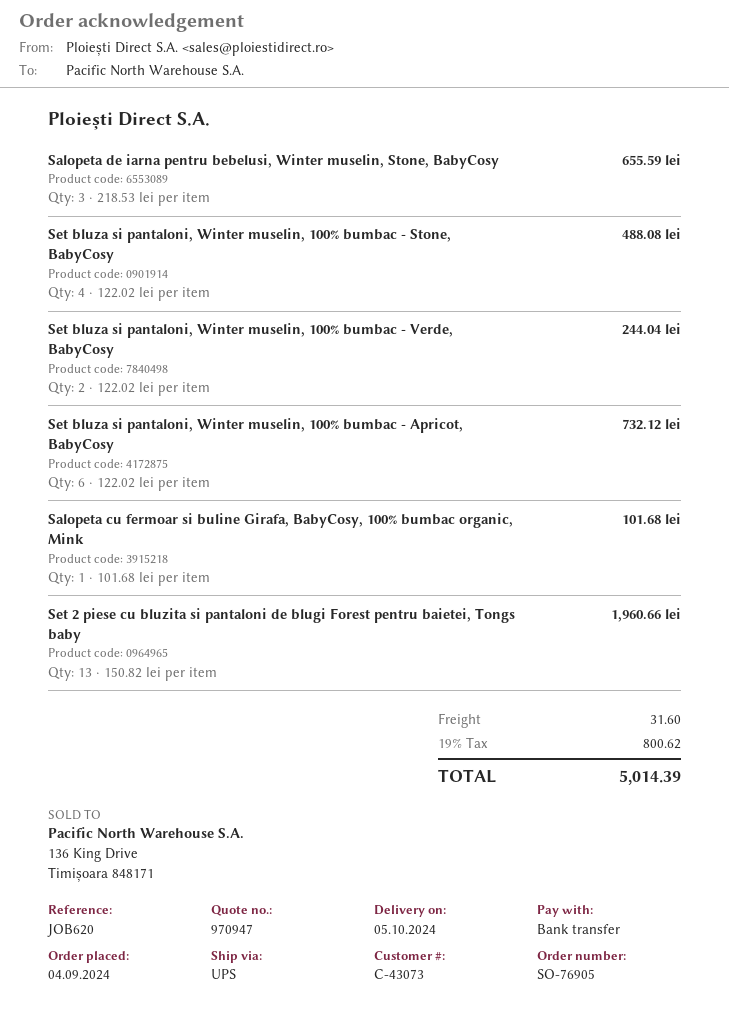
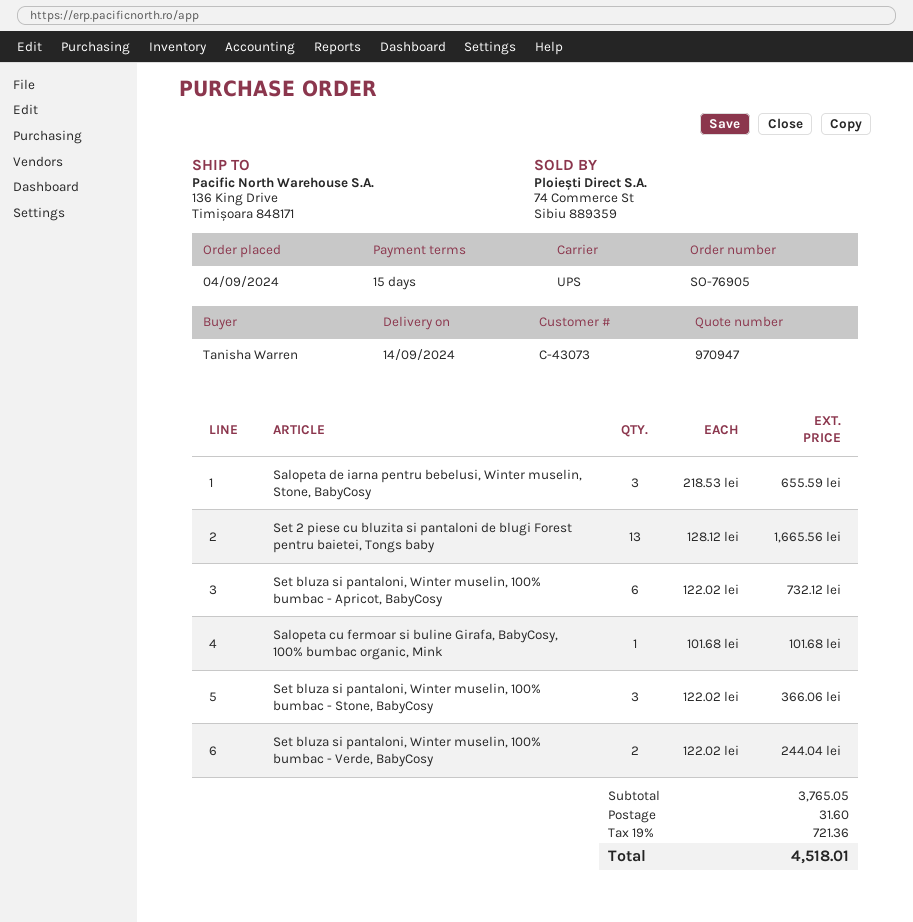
delivery date: 2024-10-05 -> 2024-09-14
Set bluza si pantaloni, Winter muselin, 100% bumbac - Stone, BabyCosy: 4 x 122.02 = 488.08 -> 3 x 122.02 = 366.06
Set 2 piese cu bluzita si pantaloni de blugi Forest pentru baietei, Tongs baby: 13 x 150.82 = 1960.66 -> 13 x 128.12 = 1665.56
tax: 19% = 800.62 -> 19% = 721.36
total: 5014.39 -> 4518.01

